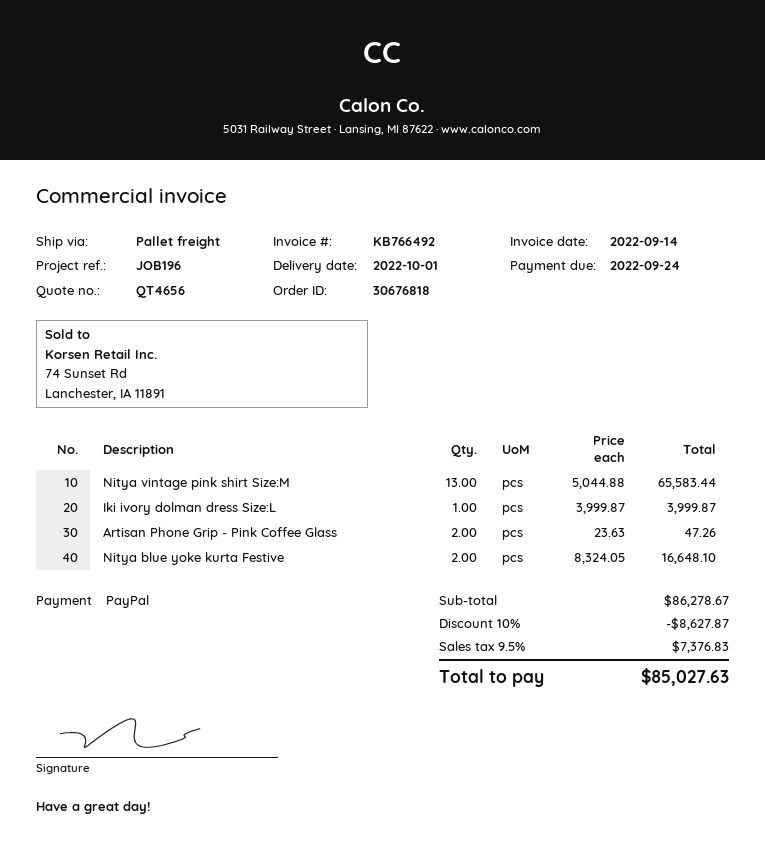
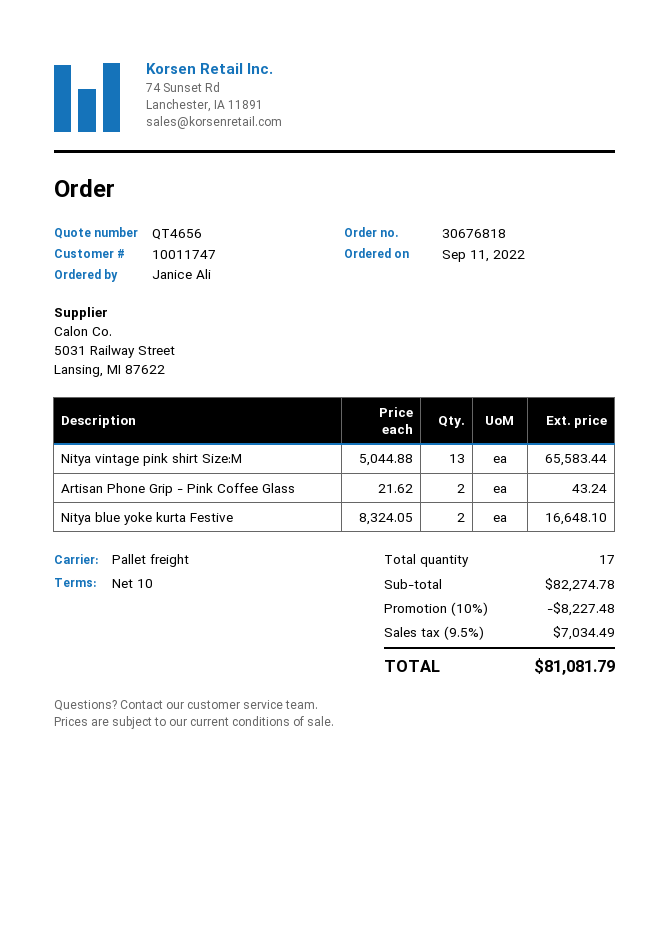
Iki ivory dolman dress Size:L: 1 x 3999.87 = 3999.87 -> none
Artisan Phone Grip - Pink Coffee Glass: 2 x 23.63 = 47.26 -> 2 x 21.62 = 43.24
subtotal: 86278.67 -> 82274.78
discount: 10% = 8627.87 -> 10% = 8227.48
tax: 9.5% = 7376.83 -> 9.5% = 7034.49
total: 85027.63 -> 81081.79

